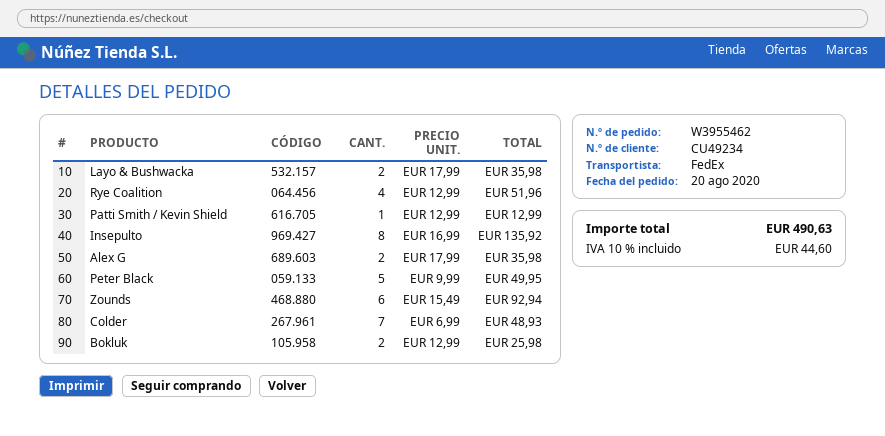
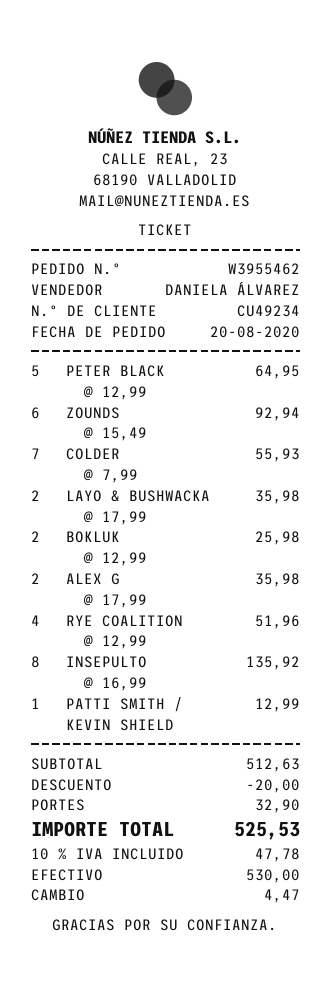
Peter Black: 5 x 9.99 = 49.95 -> 5 x 12.99 = 64.95
Colder: 7 x 6.99 = 48.93 -> 7 x 7.99 = 55.93
discount: none -> 20.00
shipping: none -> 32.90
tax: 10% = 44.60 -> 10% = 47.78
total: 490.63 -> 525.53

